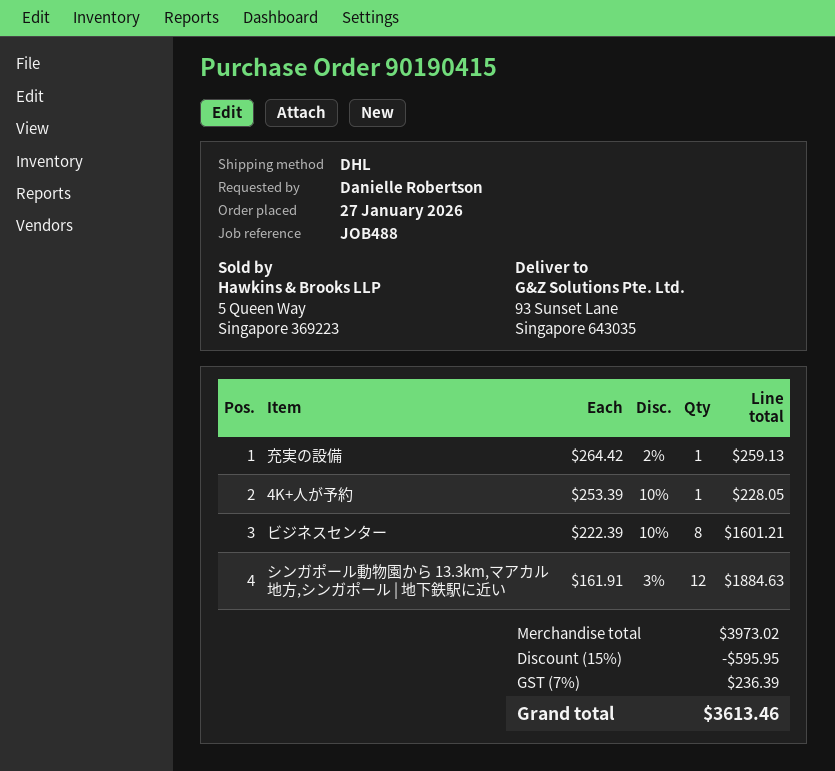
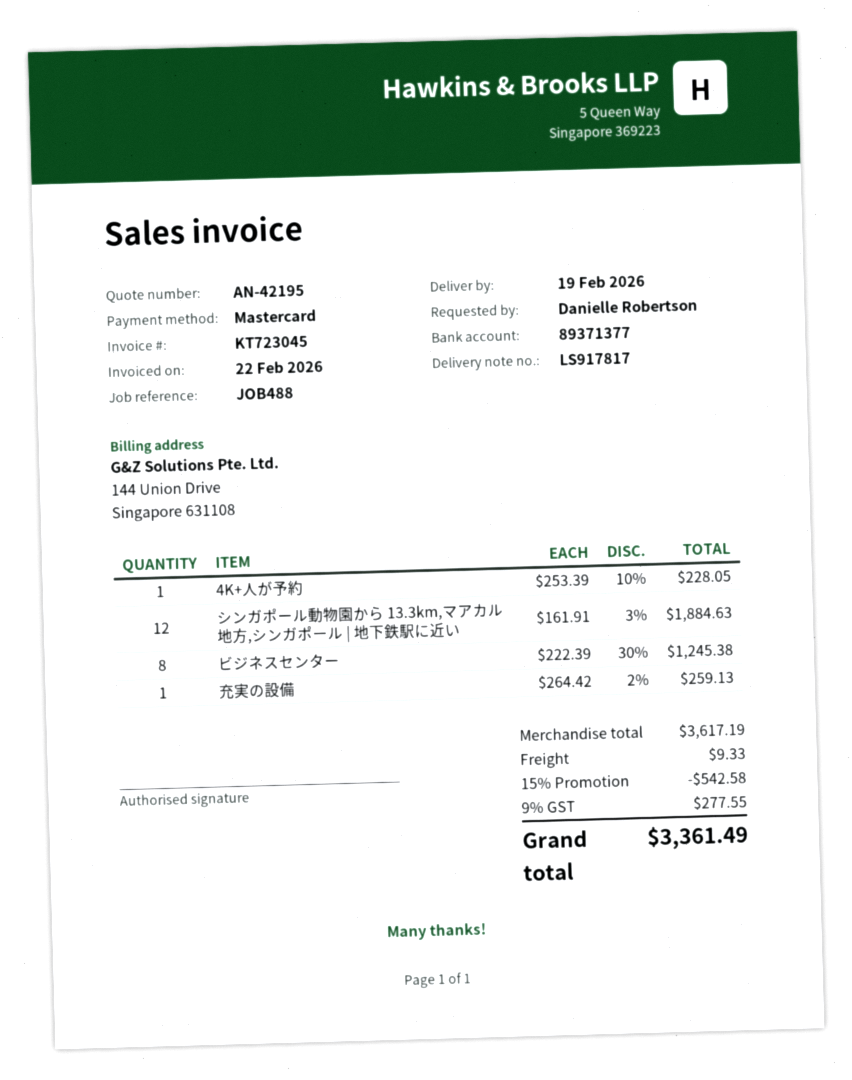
ビジネスセンター: 8 x 222.39 - 10% = 1601.21 -> 8 x 222.39 - 30% = 1245.38
subtotal: 3973.02 -> 3617.19
discount: 15% = 595.95 -> 15% = 542.58
shipping: none -> 9.33
tax: 7% = 236.39 -> 9% = 277.55
total: 3613.46 -> 3361.49

